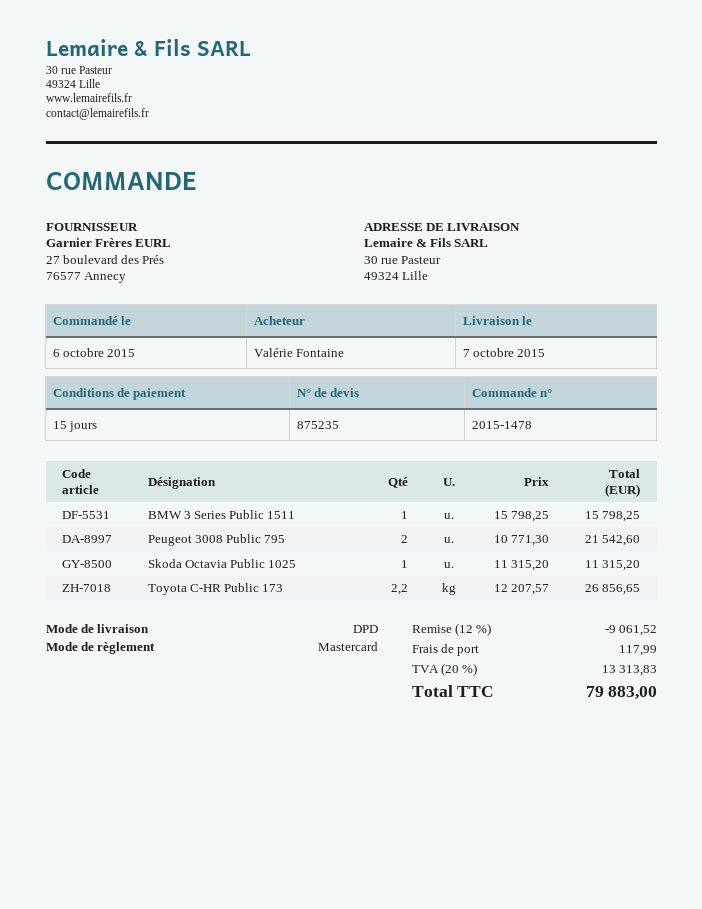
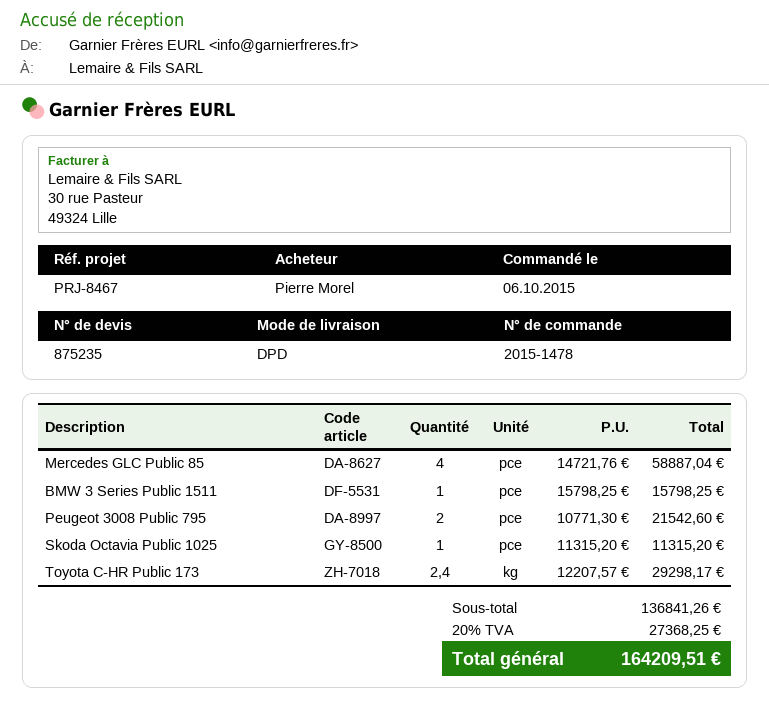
ordered by: Valérie Fontaine -> Pierre Morel
Toyota C-HR Public 173: 2.2 x 12207.57 = 26856.65 -> 2.4 x 12207.57 = 29298.17
Mercedes GLC Public 85: none -> 4 x 14721.76 = 58887.04
discount: 12% = 9061.52 -> none
shipping: 117.99 -> none
tax: 20% = 13313.83 -> 20% = 27368.25
total: 79883.00 -> 164209.51

